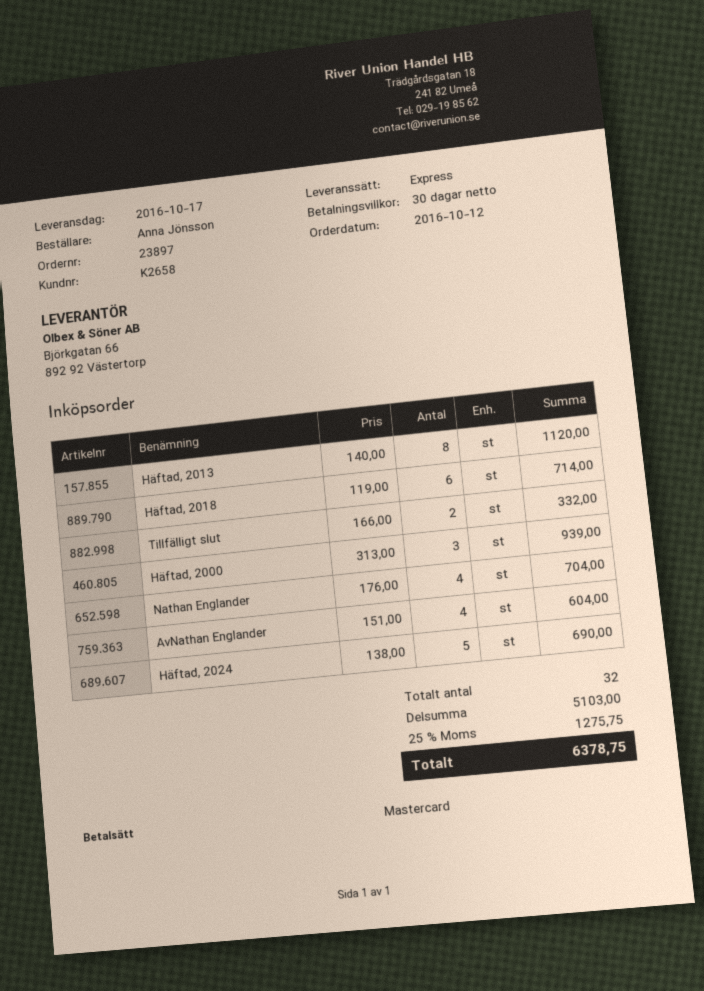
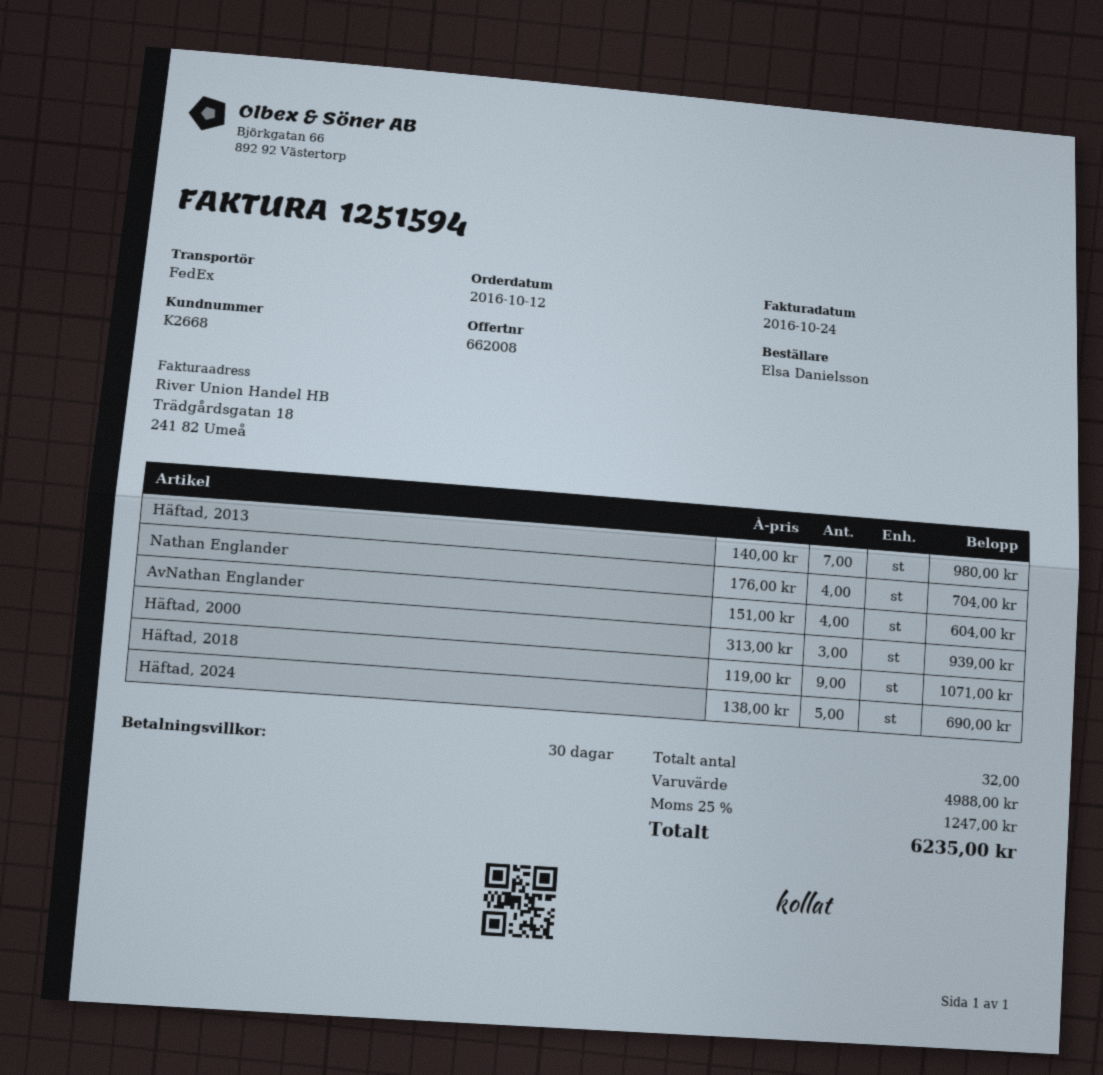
customer number: K2658 -> K2668
ordered by: Anna Jönsson -> Elsa Danielsson
shipping method: express -> FedEx
Häftad, 2013: 8 x 140.00 = 1120.00 -> 7 x 140.00 = 980.00
Häftad, 2018: 6 x 119.00 = 714.00 -> 9 x 119.00 = 1071.00
Tillfälligt slut: 2 x 166.00 = 332.00 -> none
subtotal: 5103.00 -> 4988.00
tax: 25% = 1275.75 -> 25% = 1247.00
total: 6378.75 -> 6235.00

